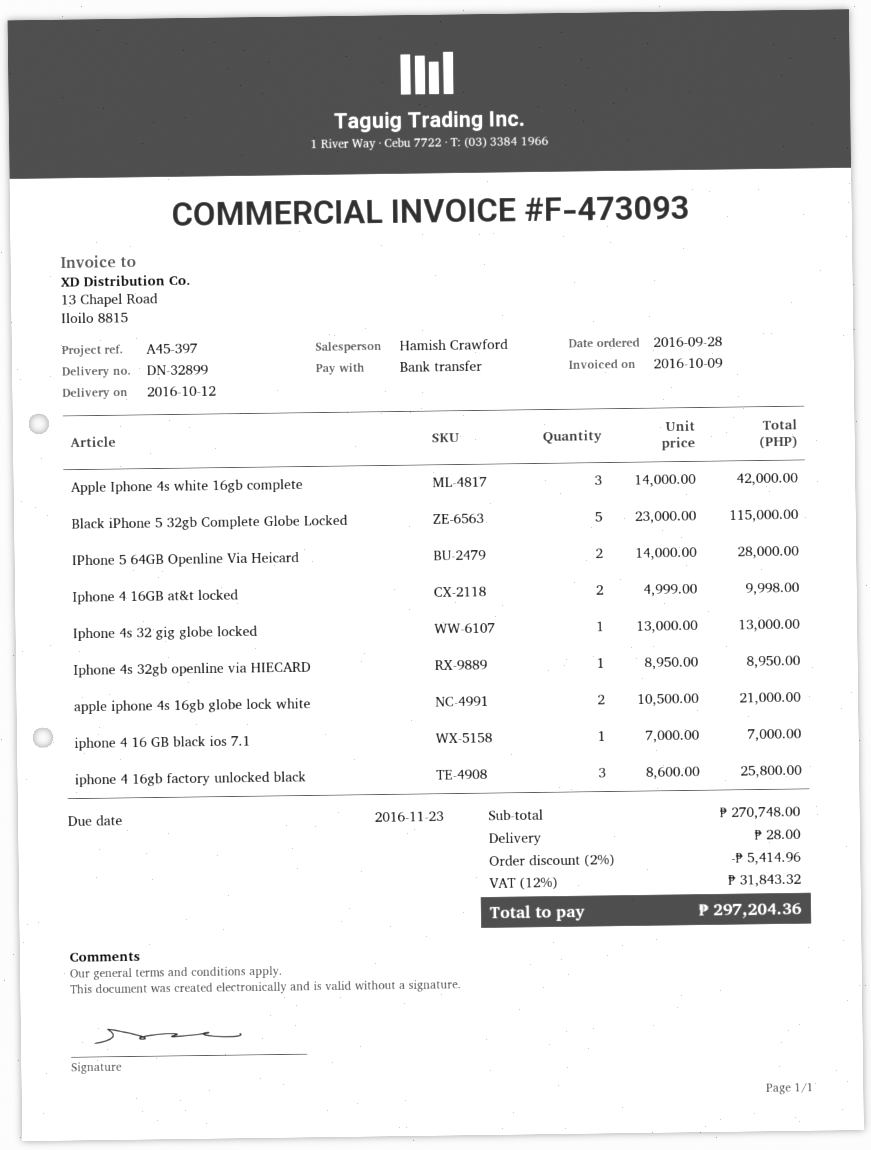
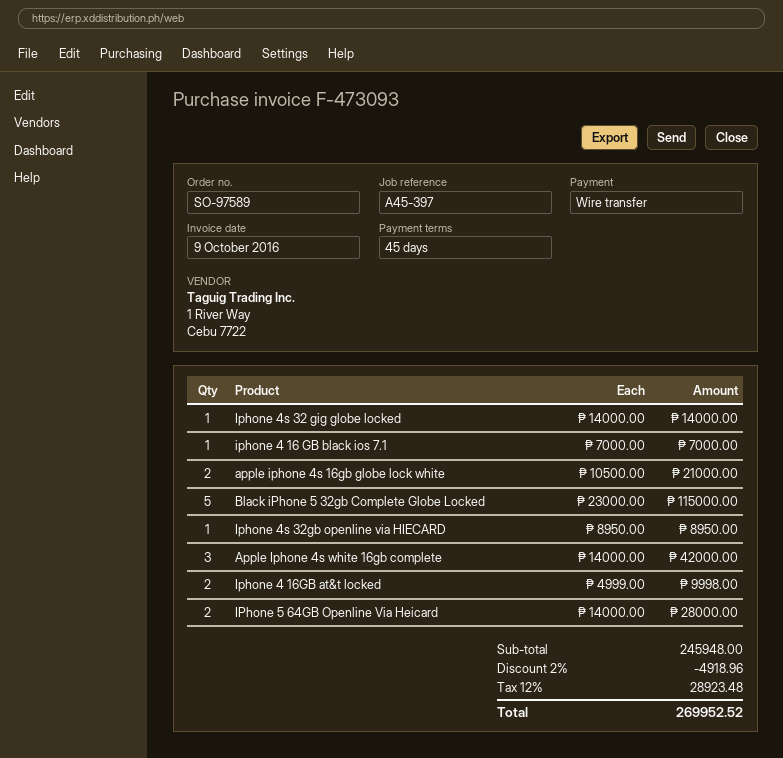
Iphone 4s 32 gig globe locked: 1 x 13000.00 = 13000.00 -> 1 x 14000.00 = 14000.00
iphone 4 16gb factory unlocked black: 3 x 8600.00 = 25800.00 -> none
subtotal: 270748.00 -> 245948.00
discount: 2% = 5414.96 -> 2% = 4918.96
shipping: 28.00 -> none
tax: 12% = 31843.32 -> 12% = 28923.48
total: 297204.36 -> 269952.52

